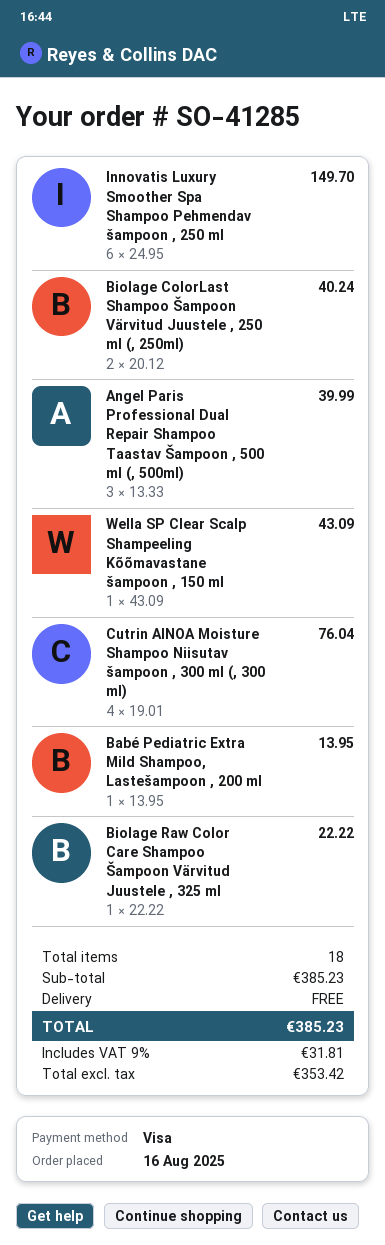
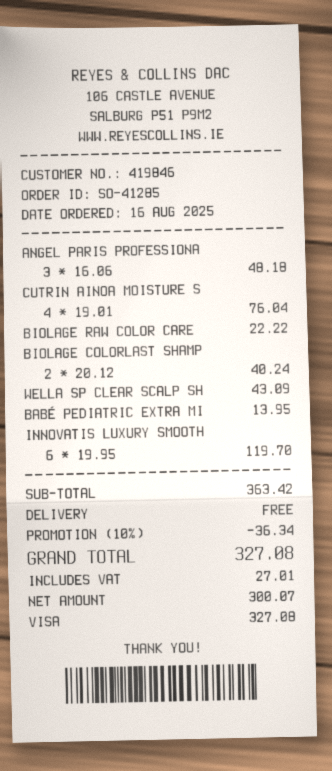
Innovatis Luxury Smoother Spa Shampoo Pehmendav šampoon , 250 ml: 6 x 24.95 = 149.70 -> 6 x 19.95 = 119.70
Angel Paris Professional Dual Repair Shampoo Taastav Šampoon , 500 ml (, 500ml): 3 x 13.33 = 39.99 -> 3 x 16.06 = 48.18
subtotal: 385.23 -> 363.42
discount: none -> 10% = 36.34
net: 353.42 -> 300.07
tax: 31.81 -> 27.01
total: 385.23 -> 327.08

